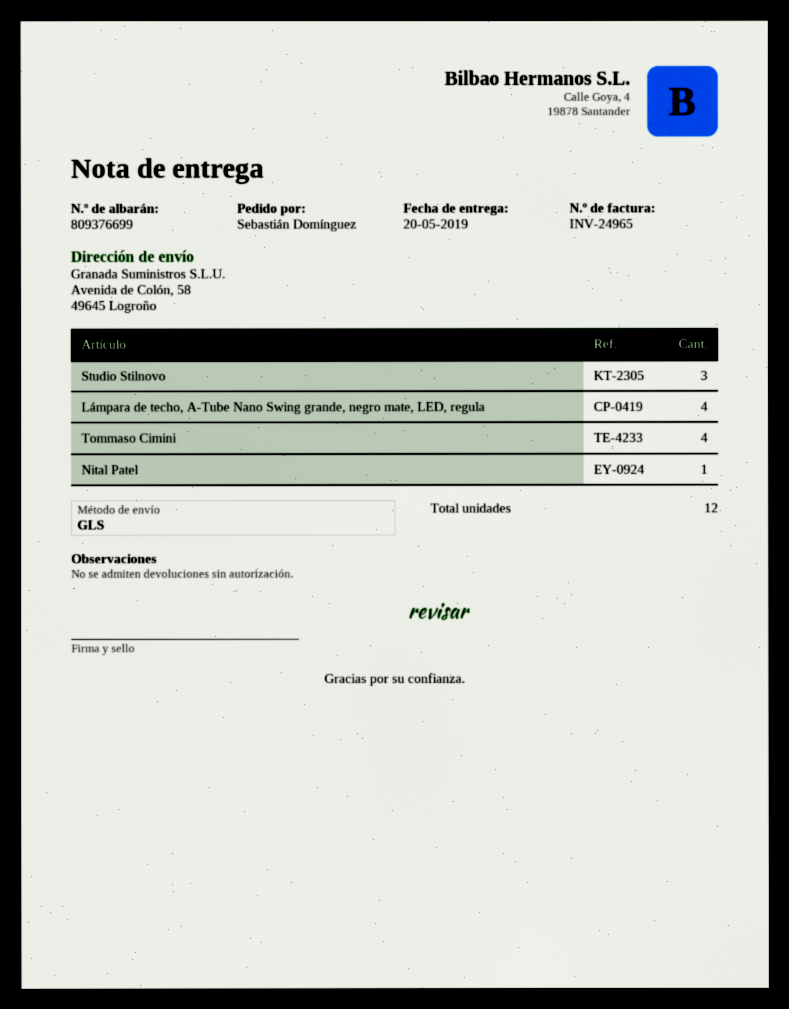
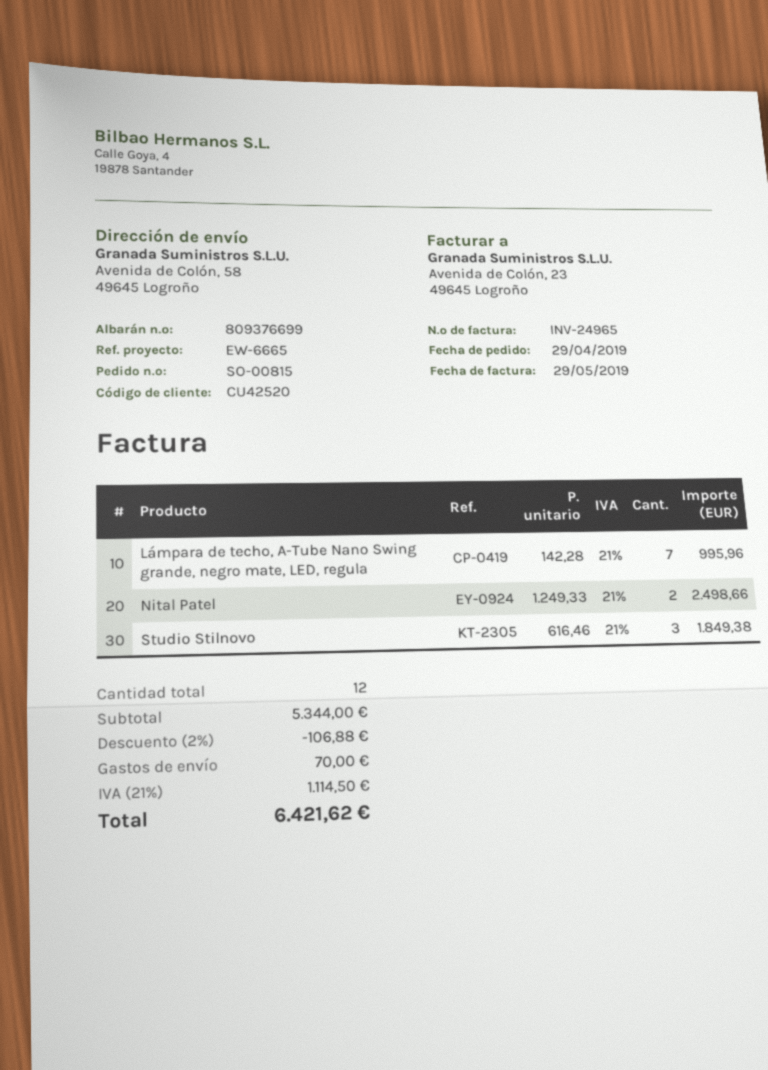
Lámpara de techo, A-Tube Nano Swing grande, negro mate, LED, regula: 4 -> 7
Tommaso Cimini: 4 -> none
Nital Patel: 1 -> 2

